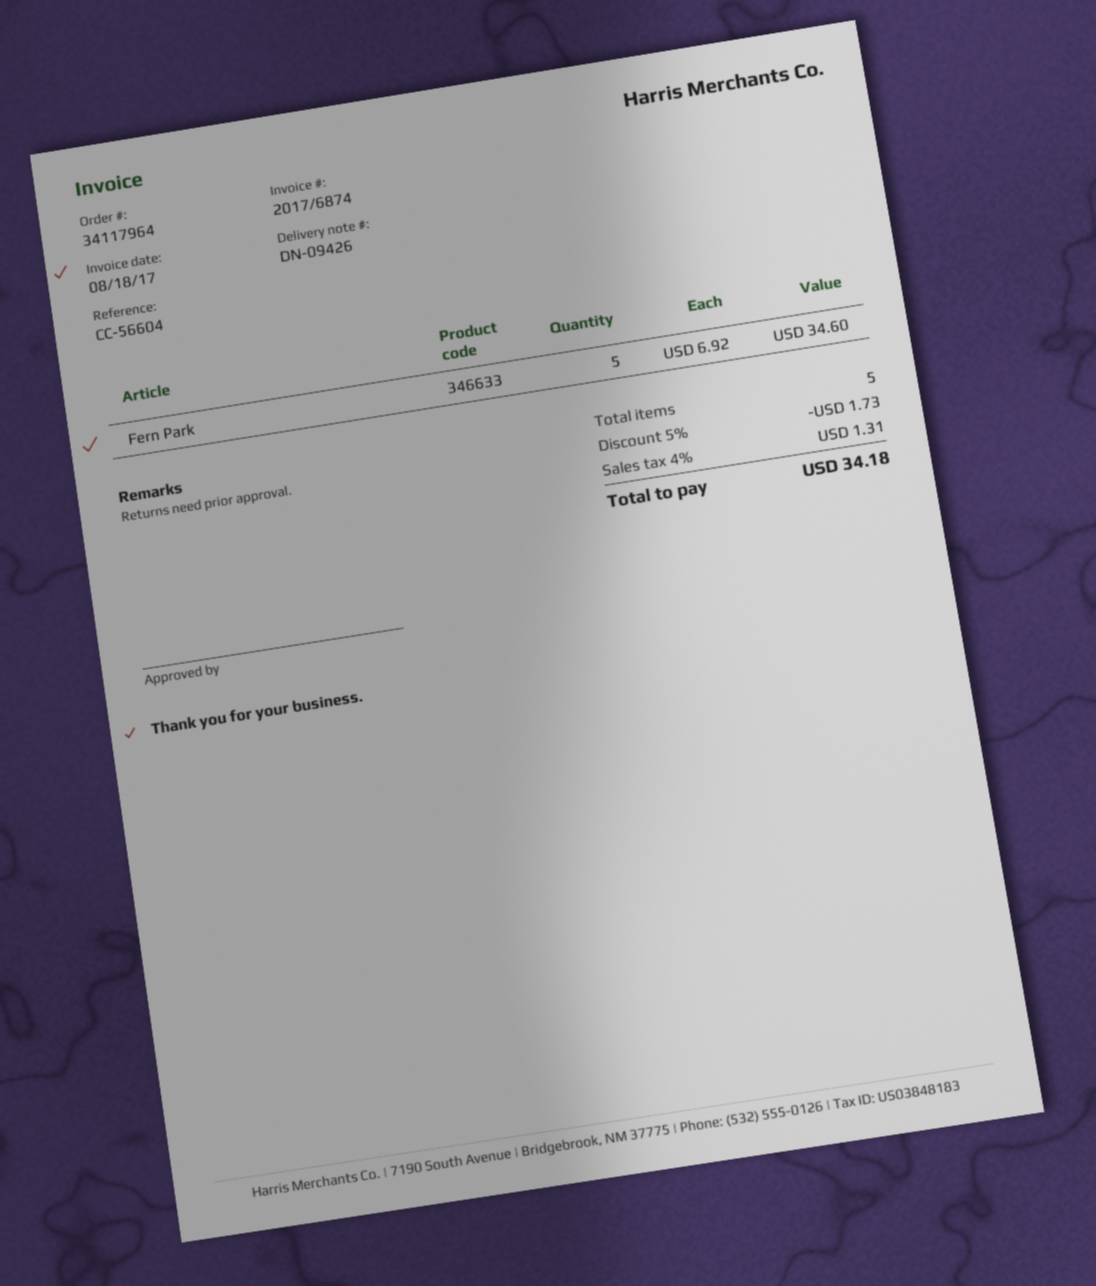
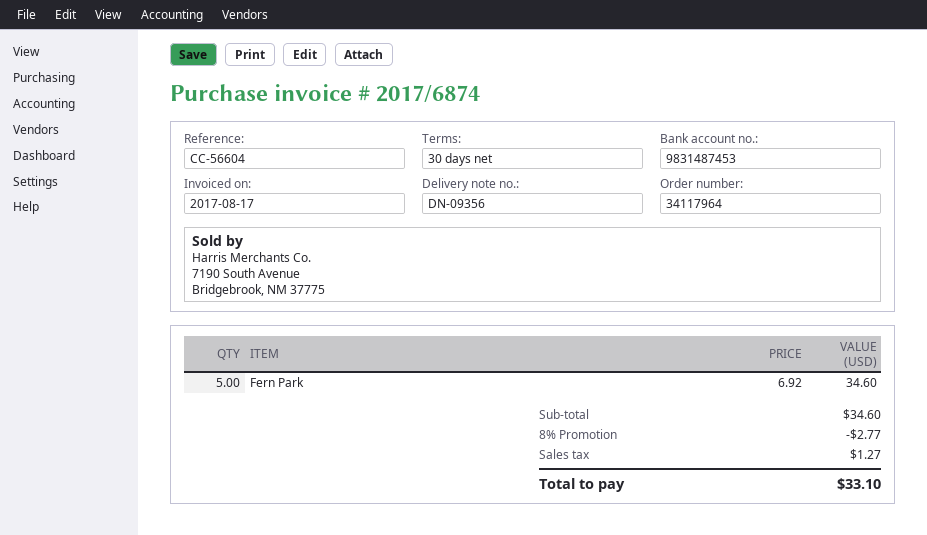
delivery note number: DN-09426 -> DN-09356
invoice date: 2017-08-18 -> 2017-08-17
discount: 5% = 1.73 -> 8% = 2.77
tax: 1.31 -> 1.27
total: 34.18 -> 33.10

